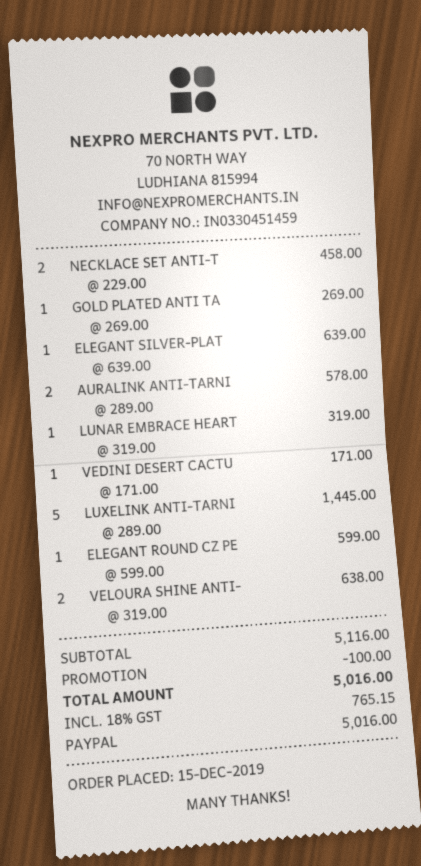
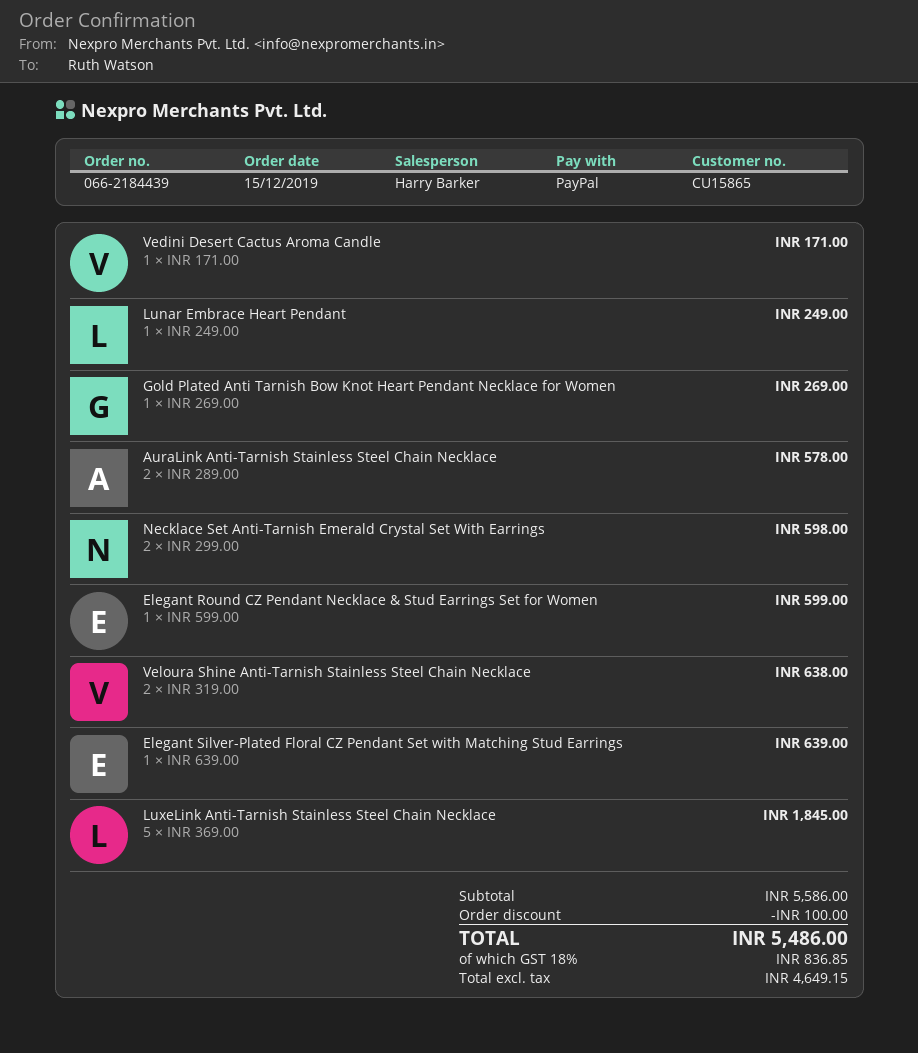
NECKLACE SET ANTI-T: 2 x 229.00 = 458.00 -> 2 x 299.00 = 598.00
LUNAR EMBRACE HEART: 1 x 319.00 = 319.00 -> 1 x 249.00 = 249.00
LUXELINK ANTI-TARNI: 5 x 289.00 = 1445.00 -> 5 x 369.00 = 1845.00
subtotal: 5116.00 -> 5586.00
tax: 18% = 765.15 -> 18% = 836.85
total: 5016.00 -> 5486.00

